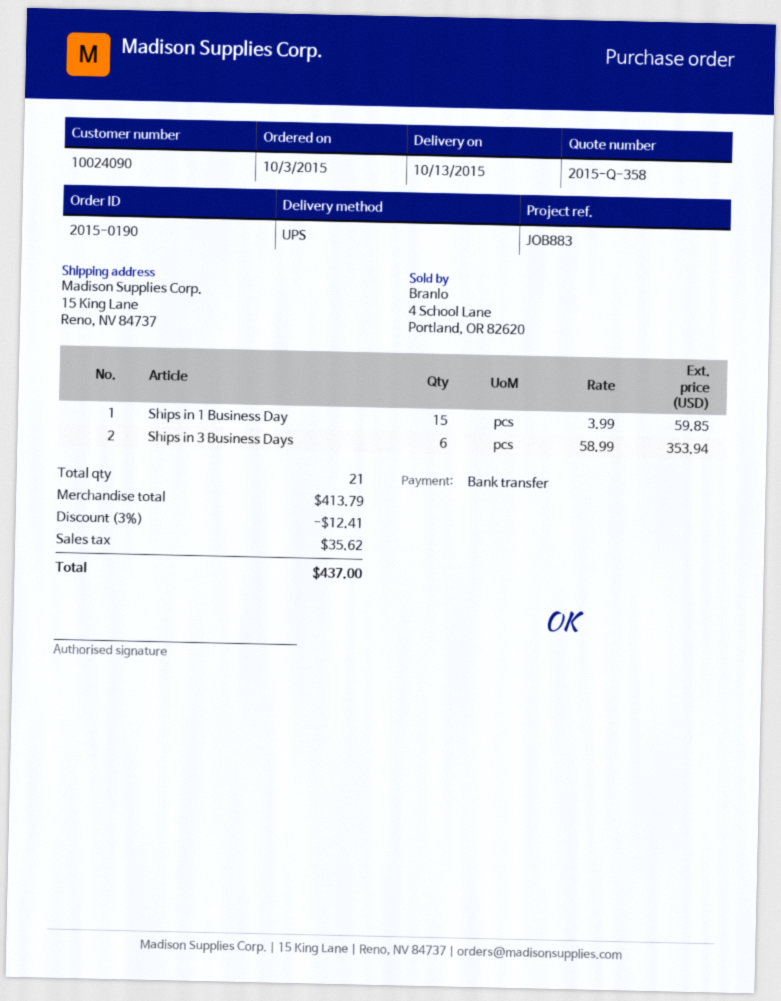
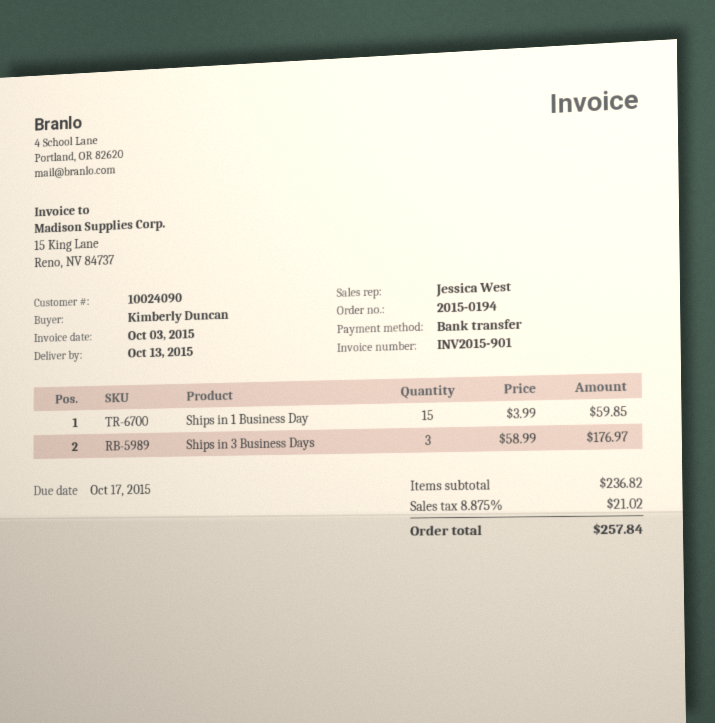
order number: 2015-0190 -> 2015-0194
Ships in 3 Business Days: 6 x 58.99 = 353.94 -> 3 x 58.99 = 176.97
subtotal: 413.79 -> 236.82
discount: 3% = 12.41 -> none
tax: 35.62 -> 21.02
total: 437.00 -> 257.84

